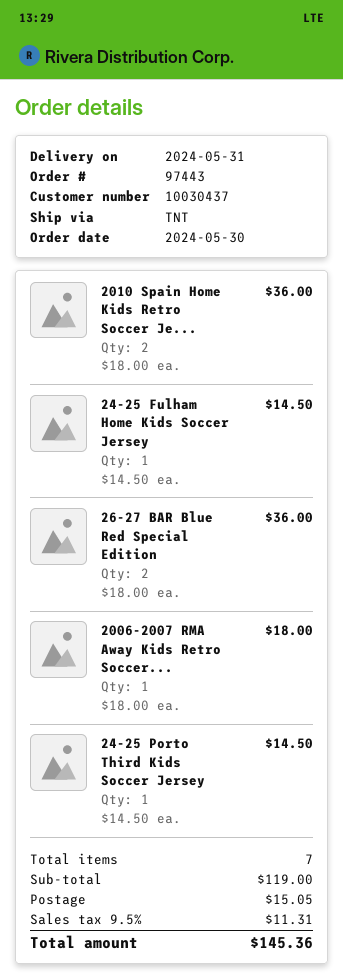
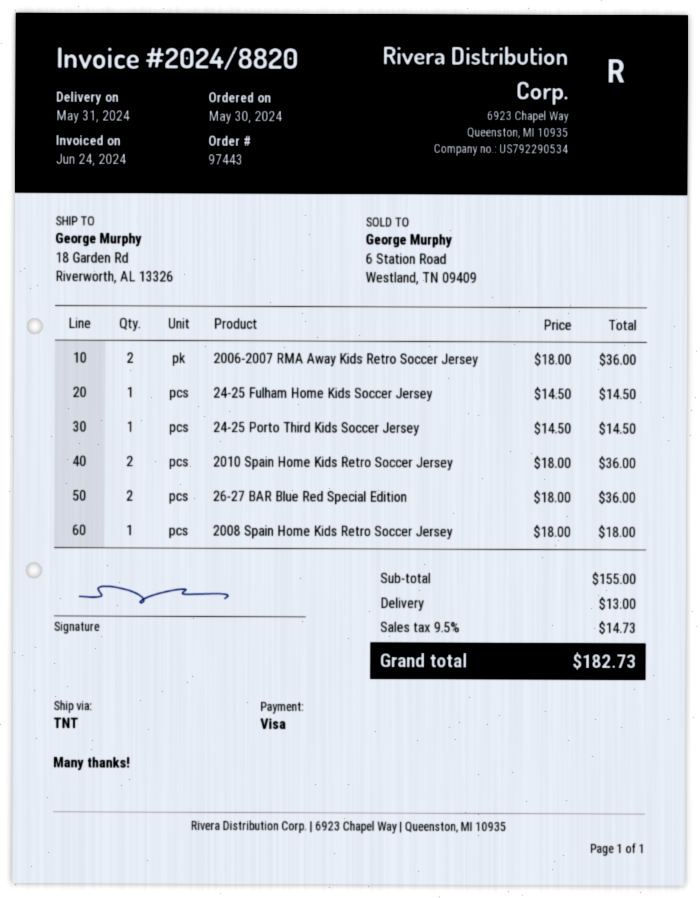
2006-2007 RMA Away Kids Retro Soccer...: 1 x 18.00 = 18.00 -> 2 x 18.00 = 36.00
2008 Spain Home Kids Retro Soccer Jersey: none -> 1 x 18.00 = 18.00
subtotal: 119.00 -> 155.00
shipping: 15.05 -> 13.00
tax: 9.5% = 11.31 -> 9.5% = 14.73
total: 145.36 -> 182.73

